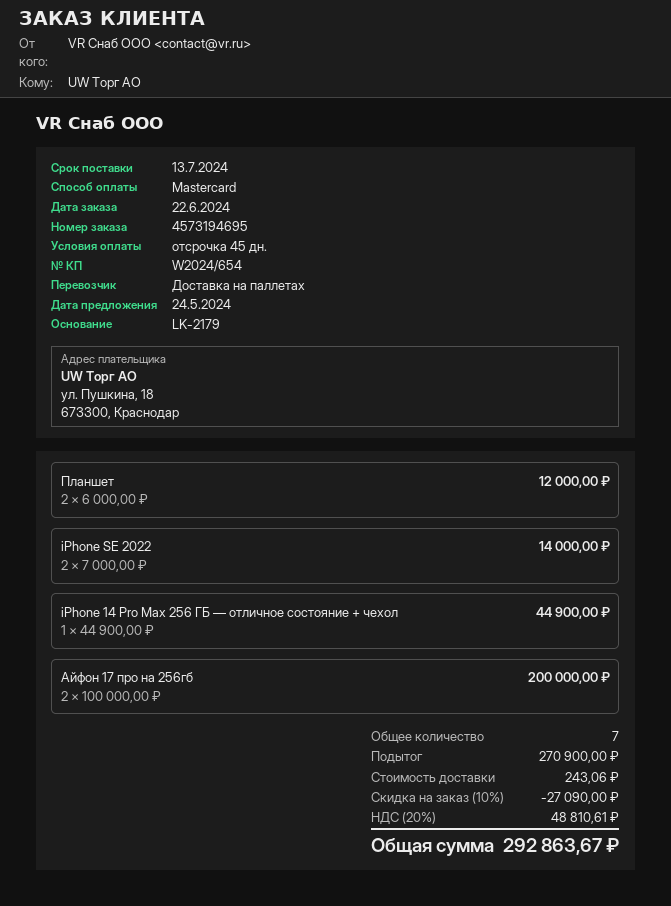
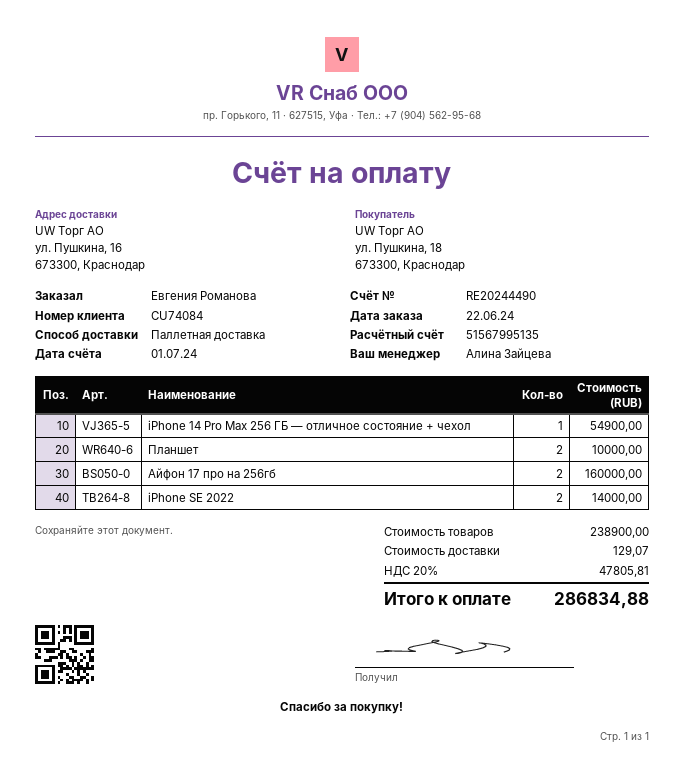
Планшет: 2 for 12000.00 -> 2 for 10000.00
iPhone 14 Pro Max 256 ГБ — отличное состояние + чехол: 1 for 44900.00 -> 1 for 54900.00
Айфон 17 про на 256гб: 2 for 200000.00 -> 2 for 160000.00
subtotal: 270900.00 -> 238900.00
discount: 10% = 27090.00 -> none
shipping: 243.06 -> 129.07
tax: 20% = 48810.61 -> 20% = 47805.81
total: 292863.67 -> 286834.88

